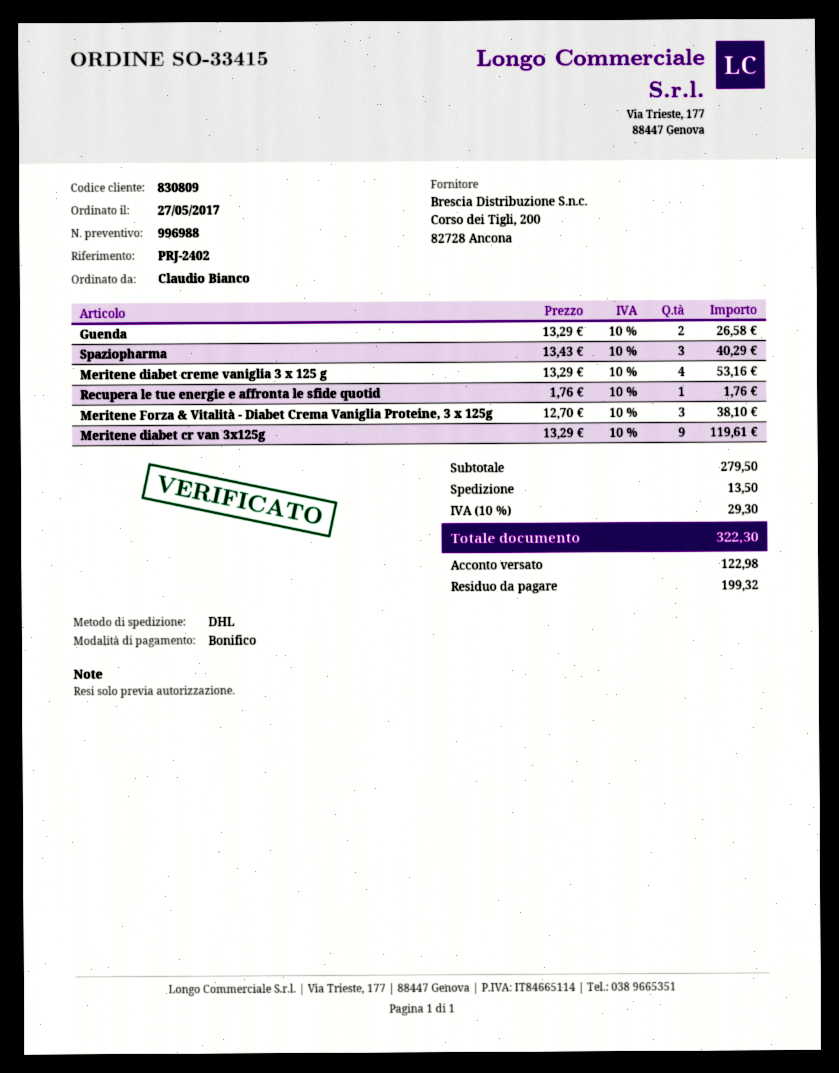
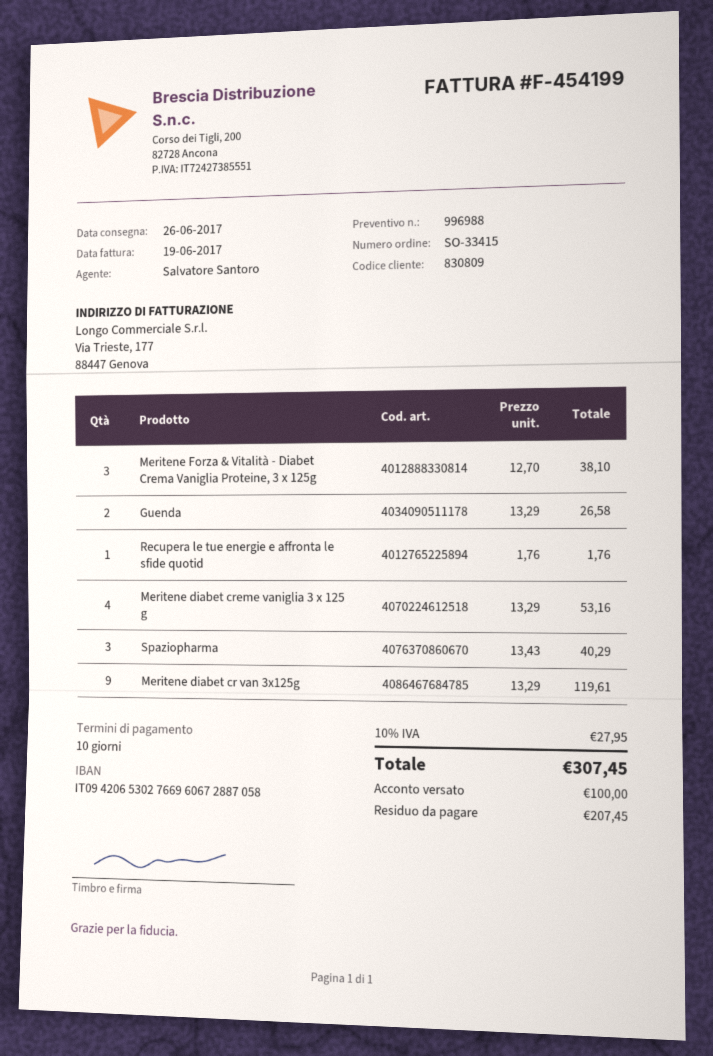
shipping: 13.50 -> none
tax: 10% = 29.30 -> 10% = 27.95
total: 322.30 -> 307.45
deposit: 122.98 -> 100.00
balance: 199.32 -> 207.45

